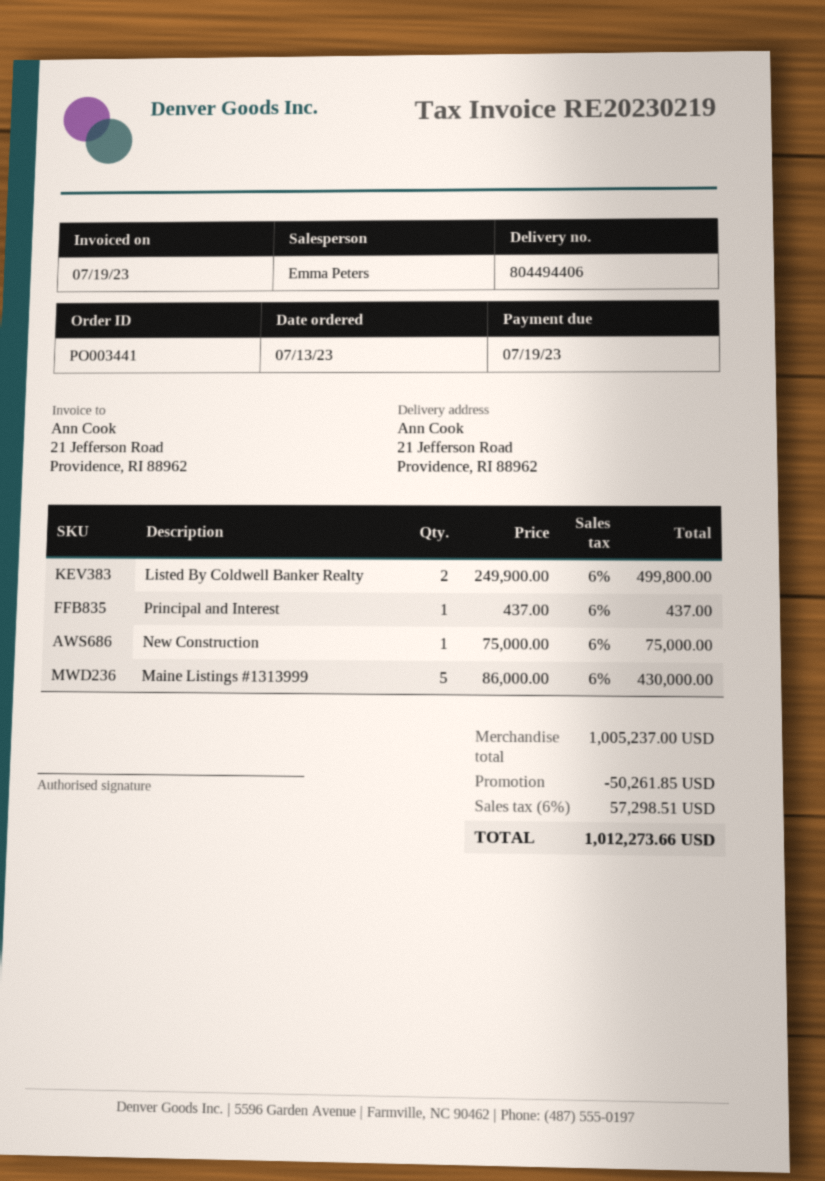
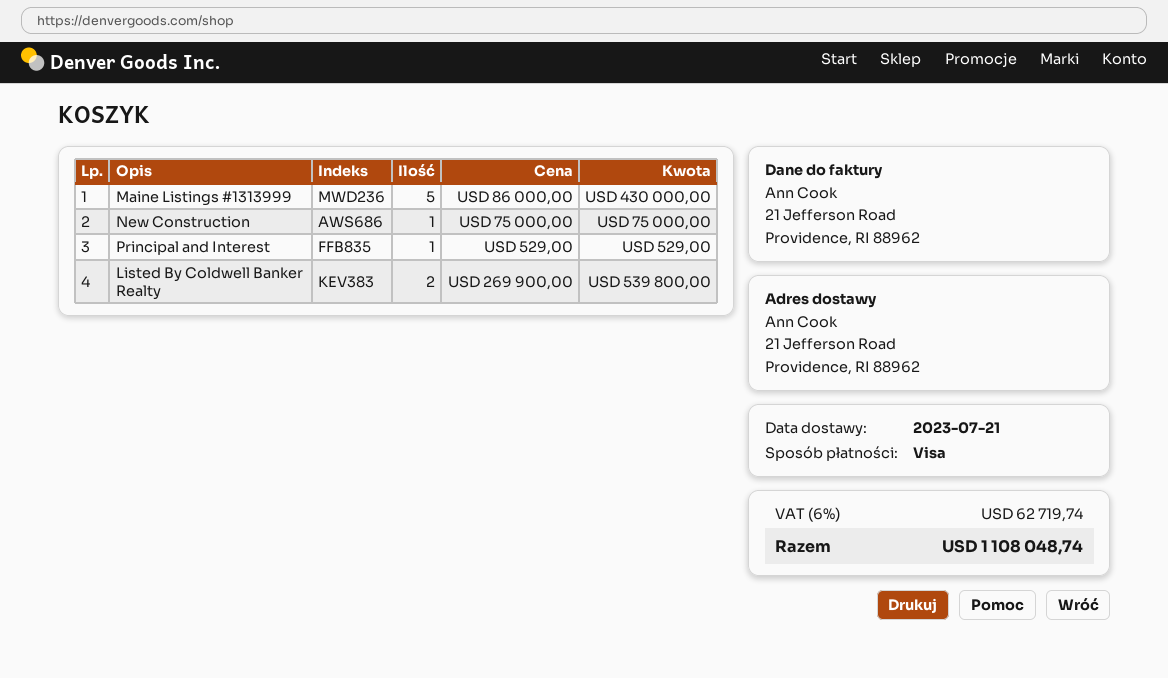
Listed By Coldwell Banker Realty: 2 x 249900.00 = 499800.00 -> 2 x 269900.00 = 539800.00
Principal and Interest: 1 x 437.00 = 437.00 -> 1 x 529.00 = 529.00
discount: 50261.85 -> none
tax: 6% = 57298.51 -> 6% = 62719.74
total: 1012273.66 -> 1108048.74

